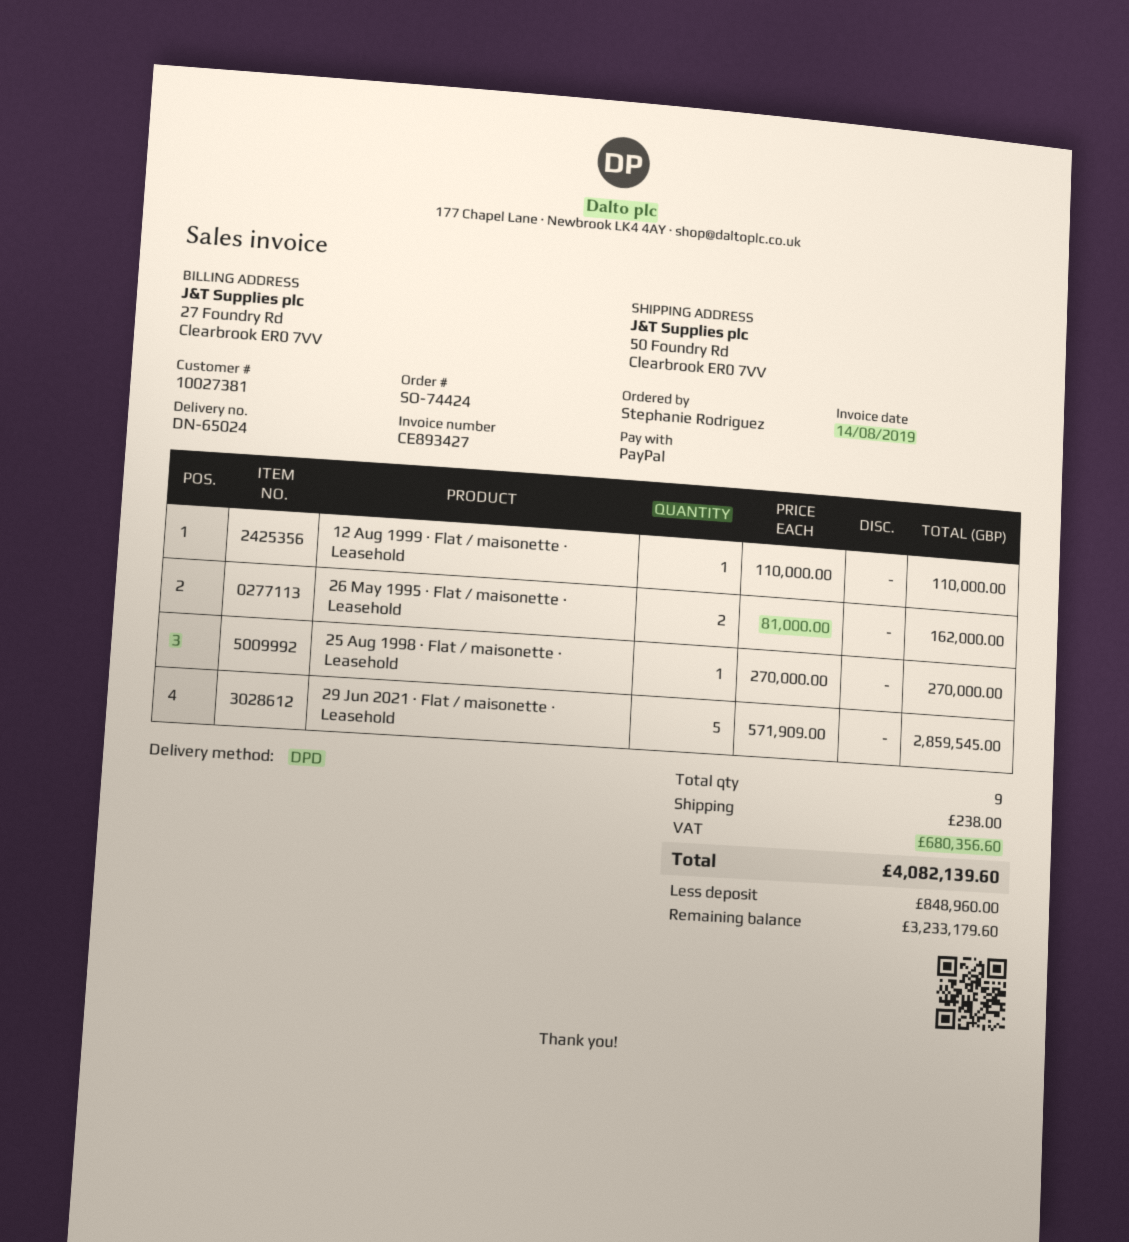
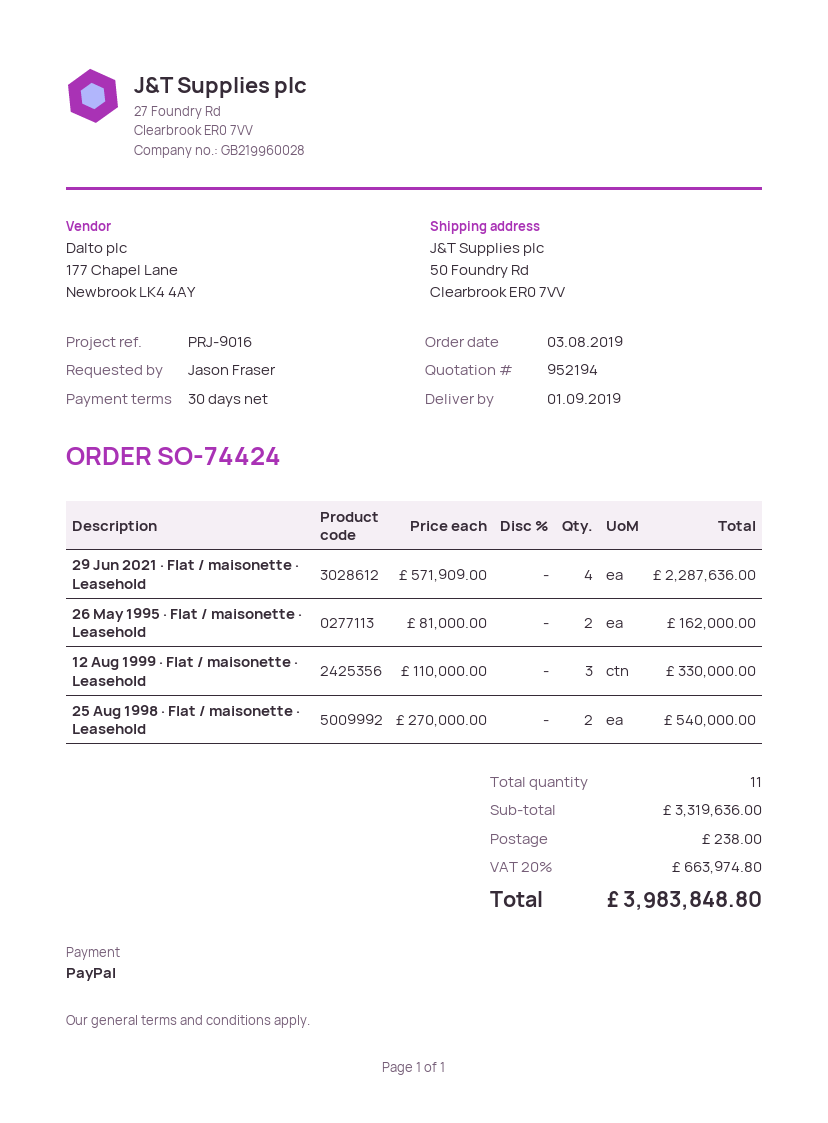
ordered by: Stephanie Rodriguez -> Jason Fraser
12 Aug 1999 · Flat / maisonette · Leasehold: 1 x 110000.00 = 110000.00 -> 3 x 110000.00 = 330000.00
25 Aug 1998 · Flat / maisonette · Leasehold: 1 x 270000.00 = 270000.00 -> 2 x 270000.00 = 540000.00
29 Jun 2021 · Flat / maisonette · Leasehold: 5 x 571909.00 = 2859545.00 -> 4 x 571909.00 = 2287636.00
total quantity: 9 -> 11
tax: 680356.60 -> 663974.80
total: 4082139.60 -> 3983848.80

